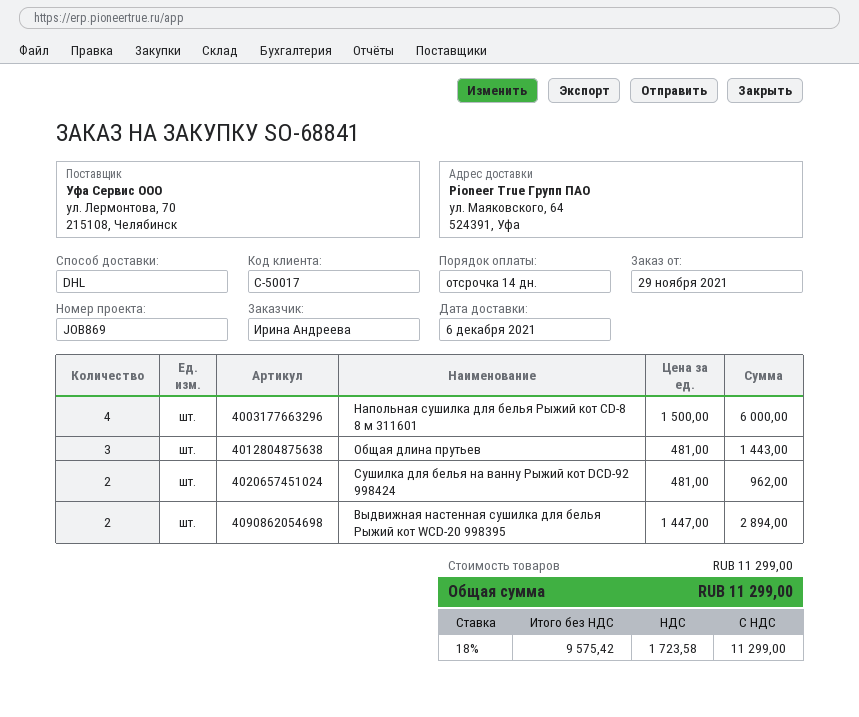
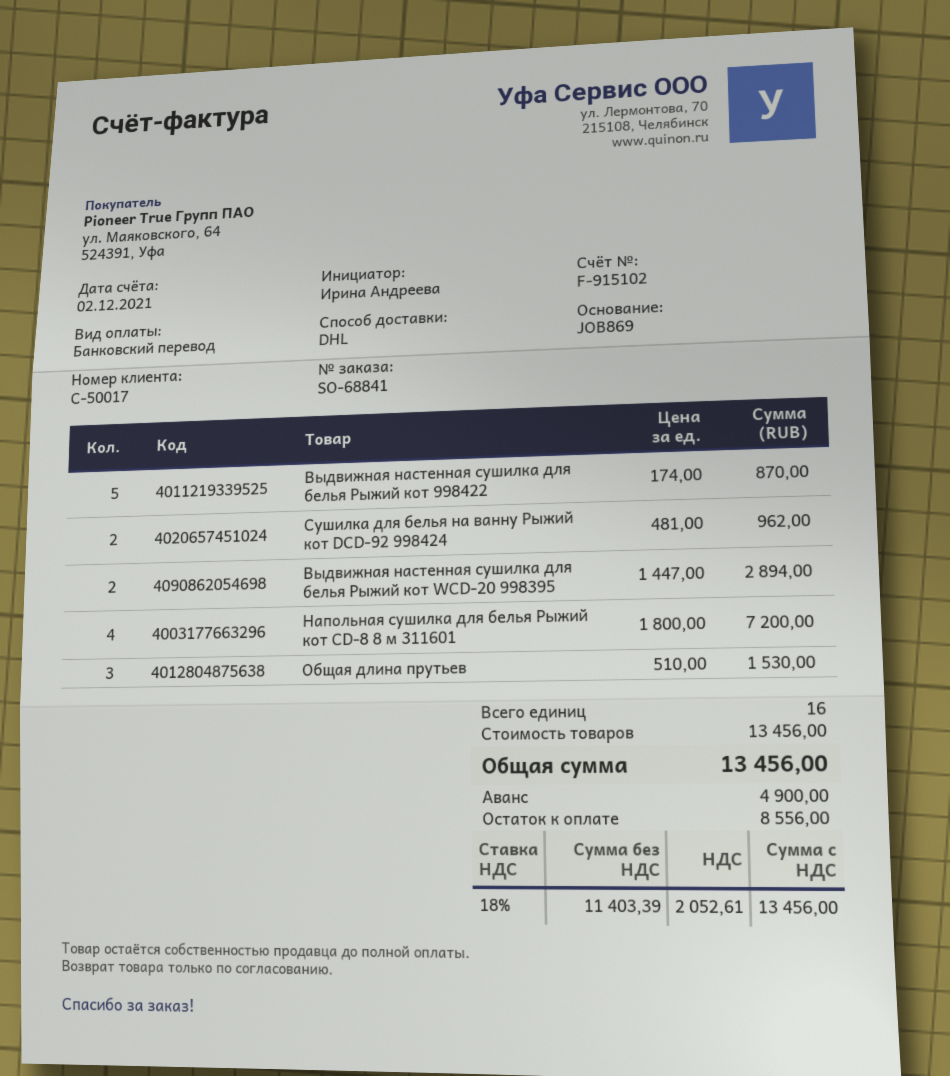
Напольная сушилка для белья Рыжий кот CD-8 8 м 311601: 4 x 1500.00 = 6000.00 -> 4 x 1800.00 = 7200.00
Общая длина прутьев: 3 x 481.00 = 1443.00 -> 3 x 510.00 = 1530.00
Выдвижная настенная сушилка для белья Рыжий кот 998422: none -> 5 x 174.00 = 870.00
subtotal: 11299.00 -> 13456.00
net: 9575.42 -> 11403.39
tax: 18% = 1723.58 -> 18% = 2052.61
total: 11299.00 -> 13456.00

